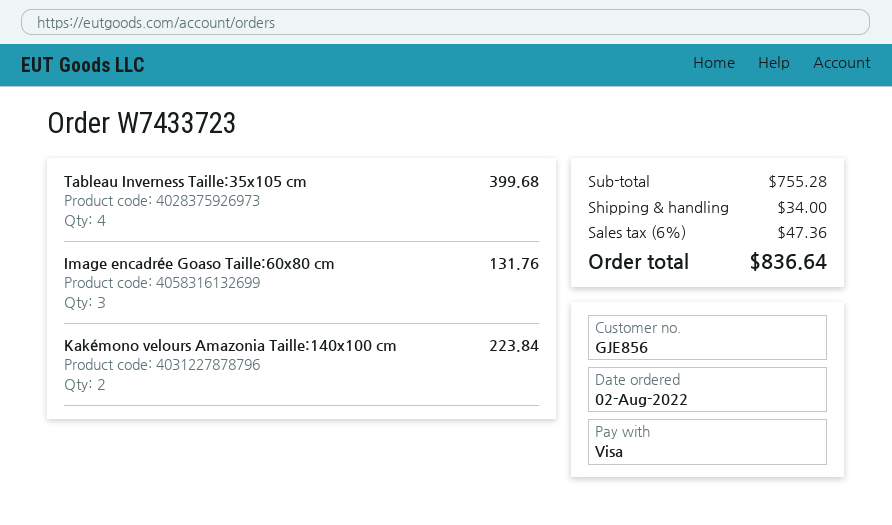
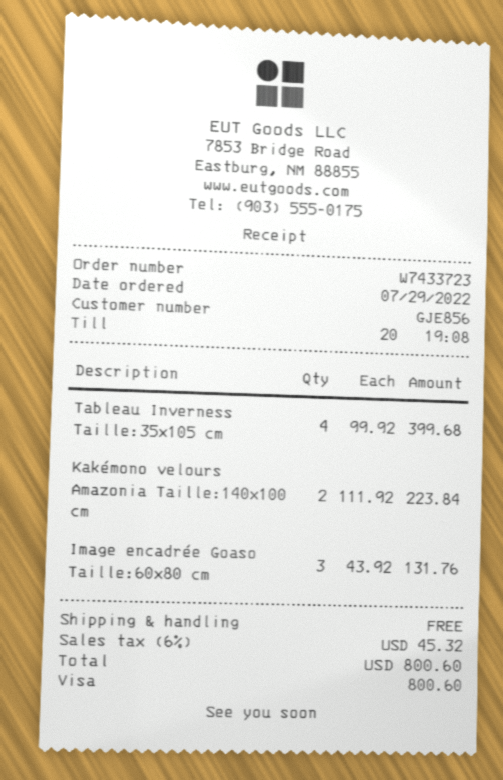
order date: 2022-08-02 -> 2022-07-29
shipping: 34.00 -> 0.00
tax: 6% = 47.36 -> 6% = 45.32
total: 836.64 -> 800.60

